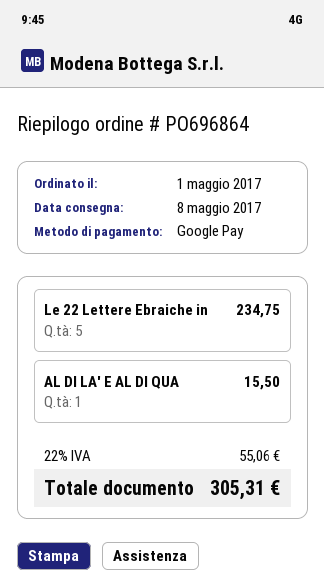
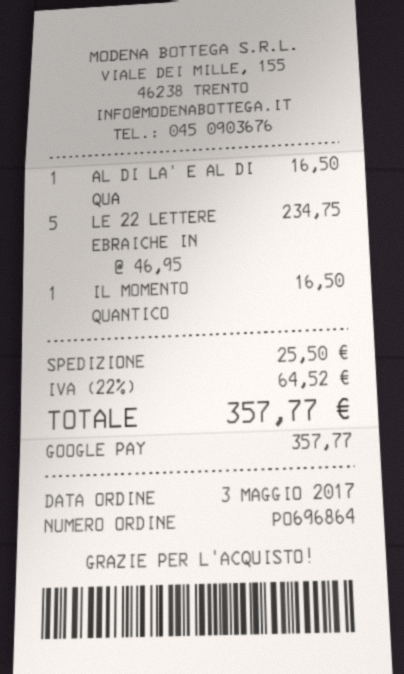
order date: 2017-05-01 -> 2017-05-03
AL DI LA' E AL DI QUA: 1 for 15.50 -> 1 for 16.50
IL MOMENTO QUANTICO: none -> 1 for 16.50
shipping: none -> 25.50
tax: 22% = 55.06 -> 22% = 64.52
total: 305.31 -> 357.77

